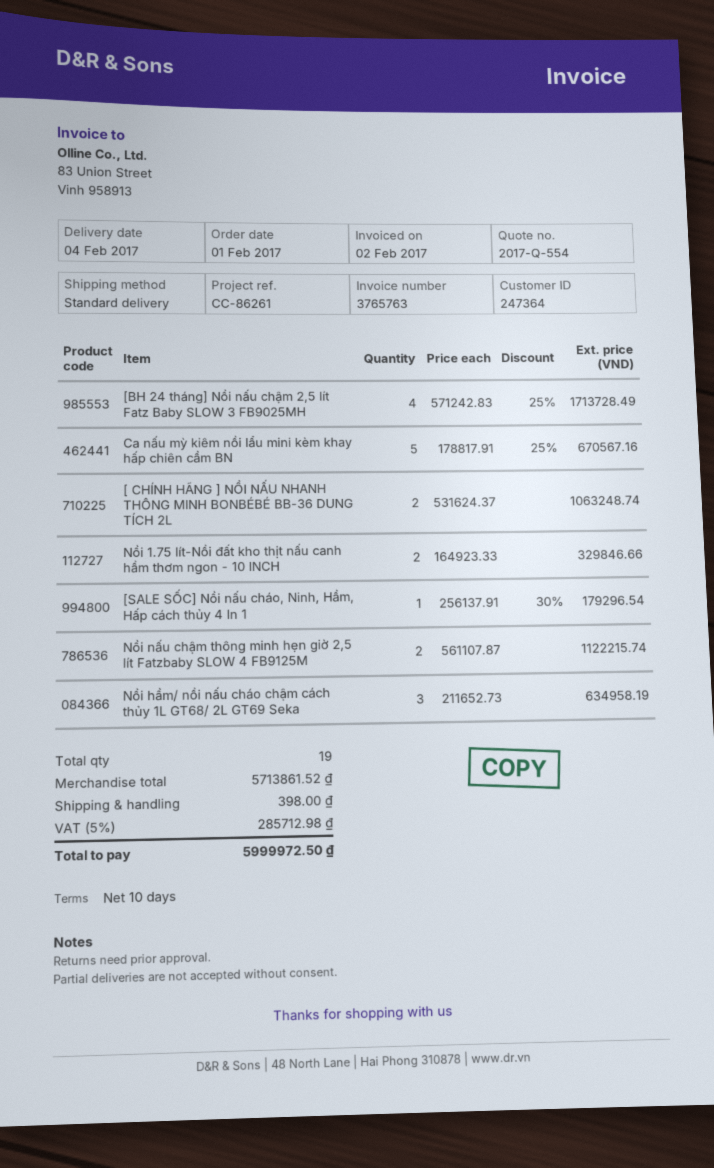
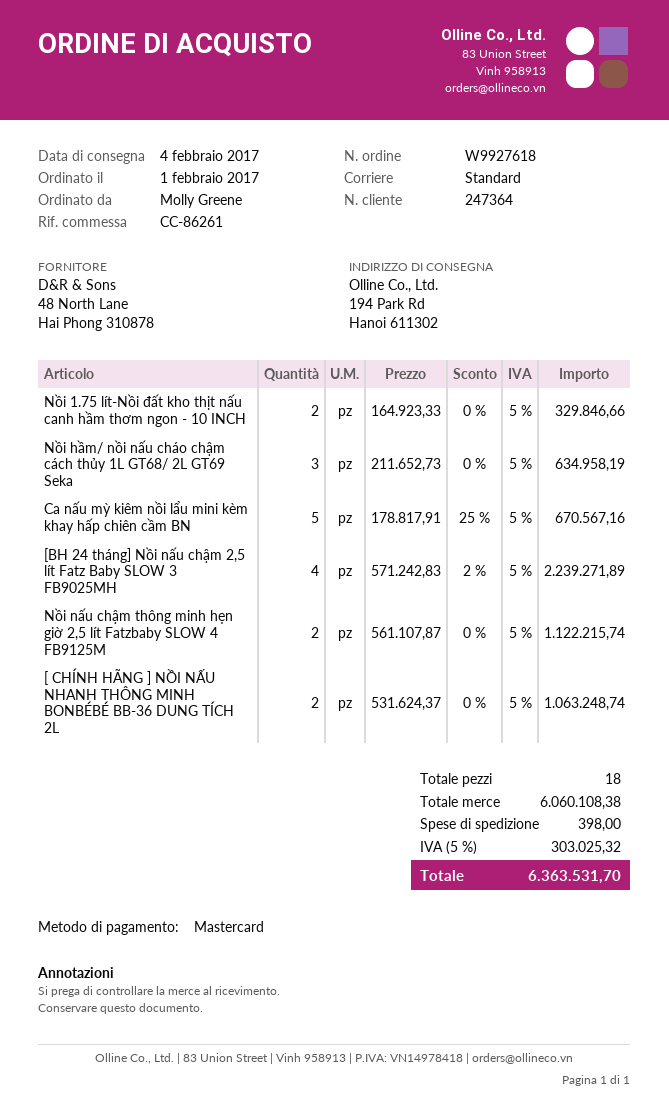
[BH 24 tháng] Nồi nấu chậm 2,5 lít Fatz Baby SLOW 3 FB9025MH: 4 x 571242.83 - 25% = 1713728.49 -> 4 x 571242.83 - 2% = 2239271.89
[SALE SỐC] Nồi nấu cháo, Ninh, Hầm, Hấp cách thủy 4 In 1: 1 x 256137.91 - 30% = 179296.54 -> none
total quantity: 19 -> 18
subtotal: 5713861.52 -> 6060108.38
tax: 5% = 285712.98 -> 5% = 303025.32
total: 5999972.50 -> 6363531.70

